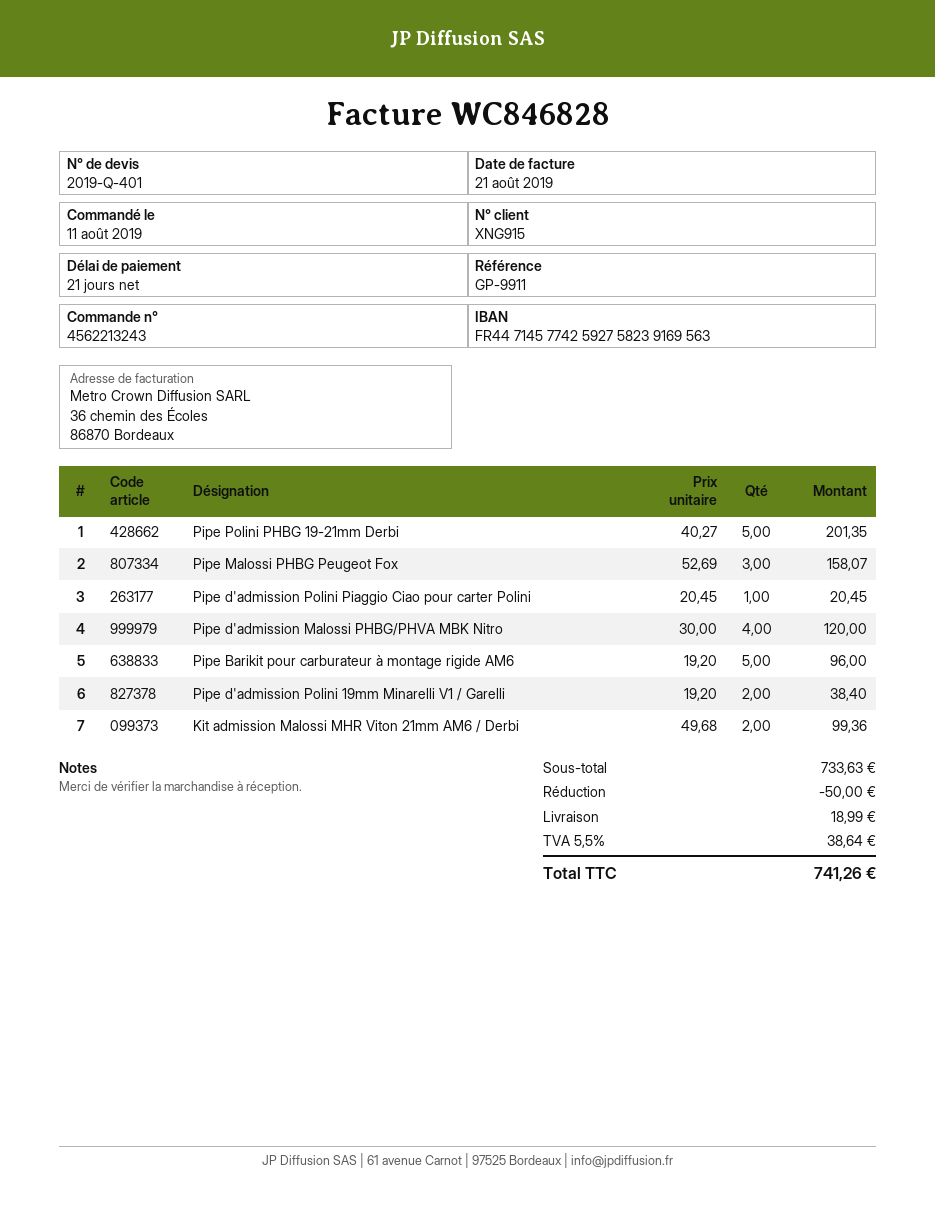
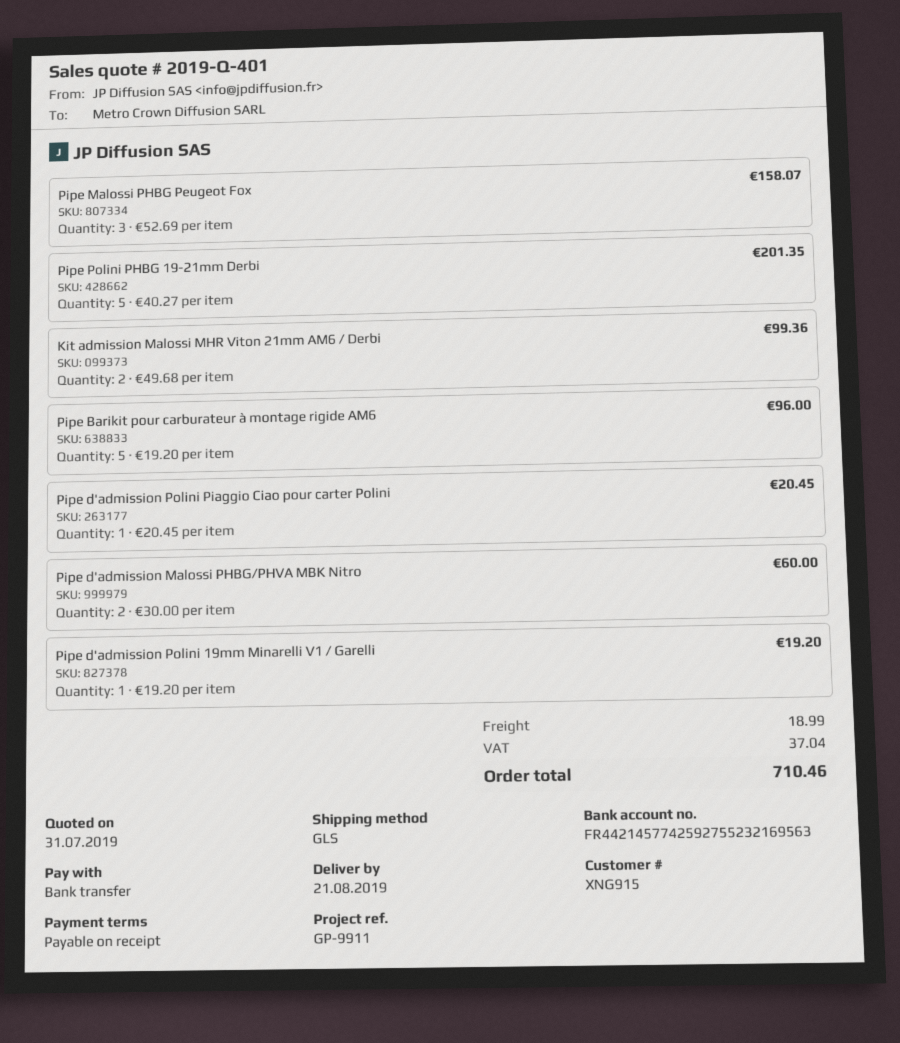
payment terms: 21 days -> on receipt
bank account: FR4471457742592758239169563 -> FR4421457742592755232169563
Pipe d'admission Malossi PHBG/PHVA MBK Nitro: 4 x 30.00 = 120.00 -> 2 x 30.00 = 60.00
Pipe d'admission Polini 19mm Minarelli V1 / Garelli: 2 x 19.20 = 38.40 -> 1 x 19.20 = 19.20
discount: 50.00 -> none
tax: 38.64 -> 37.04
total: 741.26 -> 710.46

